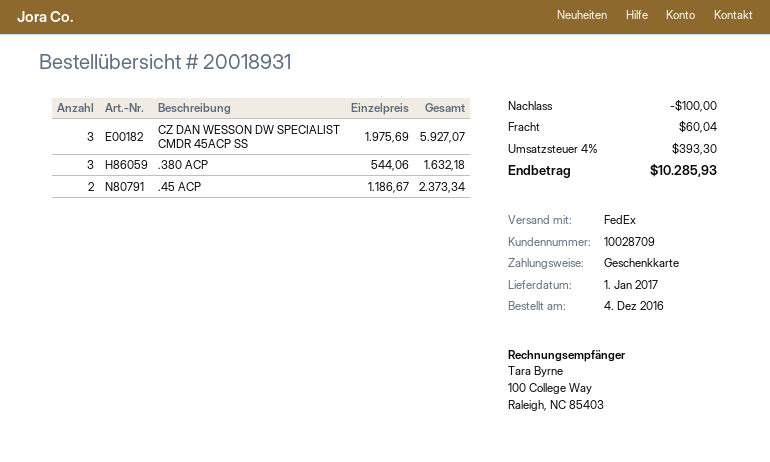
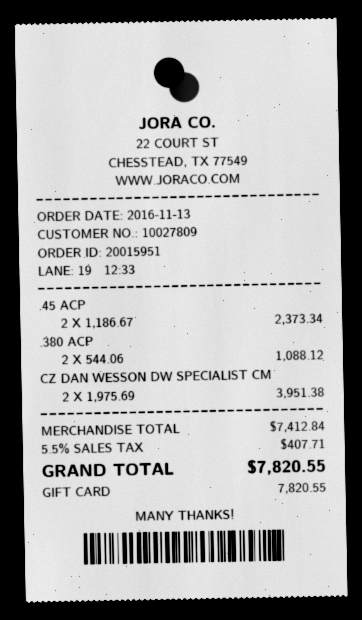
order number: 20018931 -> 20015951
order date: 2016-12-04 -> 2016-11-13
customer number: 10028709 -> 10027809
CZ DAN WESSON DW SPECIALIST CMDR 45ACP SS: 3 x 1975.69 = 5927.07 -> 2 x 1975.69 = 3951.38
.380 ACP: 3 x 544.06 = 1632.18 -> 2 x 544.06 = 1088.12
discount: 100.00 -> none
shipping: 60.04 -> none
tax: 4% = 393.30 -> 5.5% = 407.71
total: 10285.93 -> 7820.55

